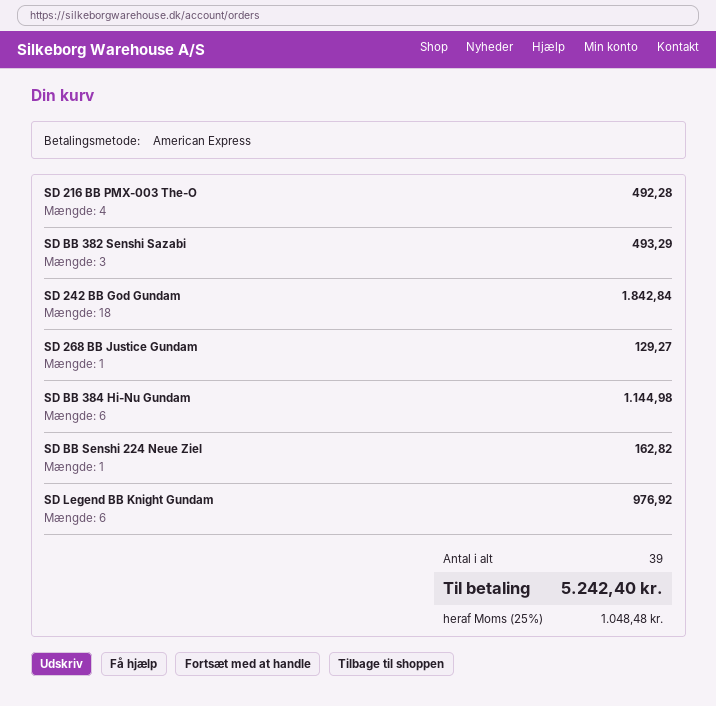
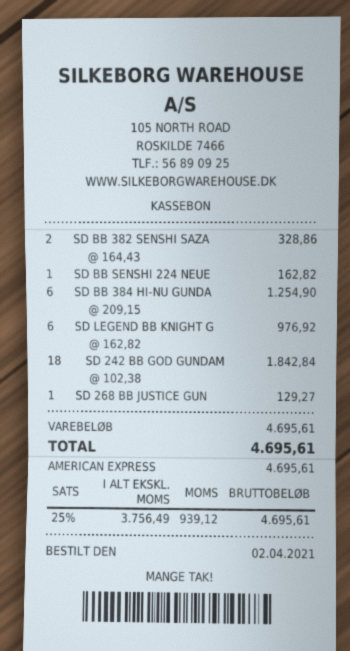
SD 216 BB PMX-003 The-O: 4 for 492.28 -> none
SD BB 382 Senshi Sazabi: 3 for 493.29 -> 2 for 328.86
SD BB 384 Hi-Nu Gundam: 6 for 1144.98 -> 6 for 1254.90
tax: 25% = 1048.48 -> 25% = 939.12
total: 5242.40 -> 4695.61

